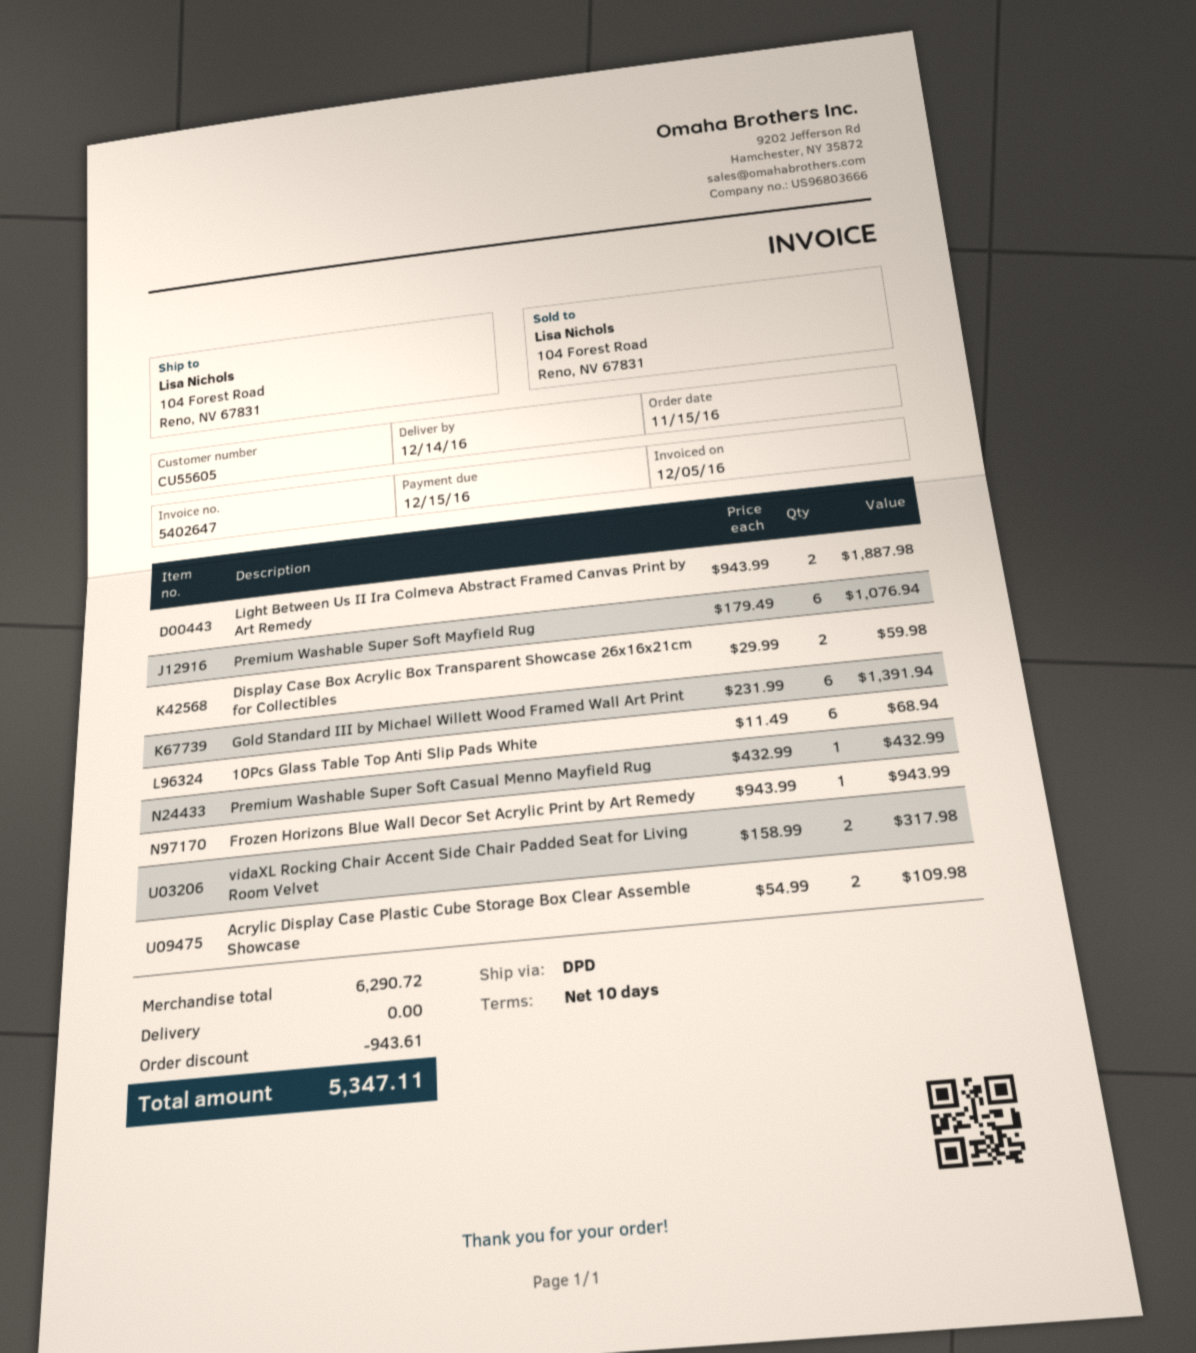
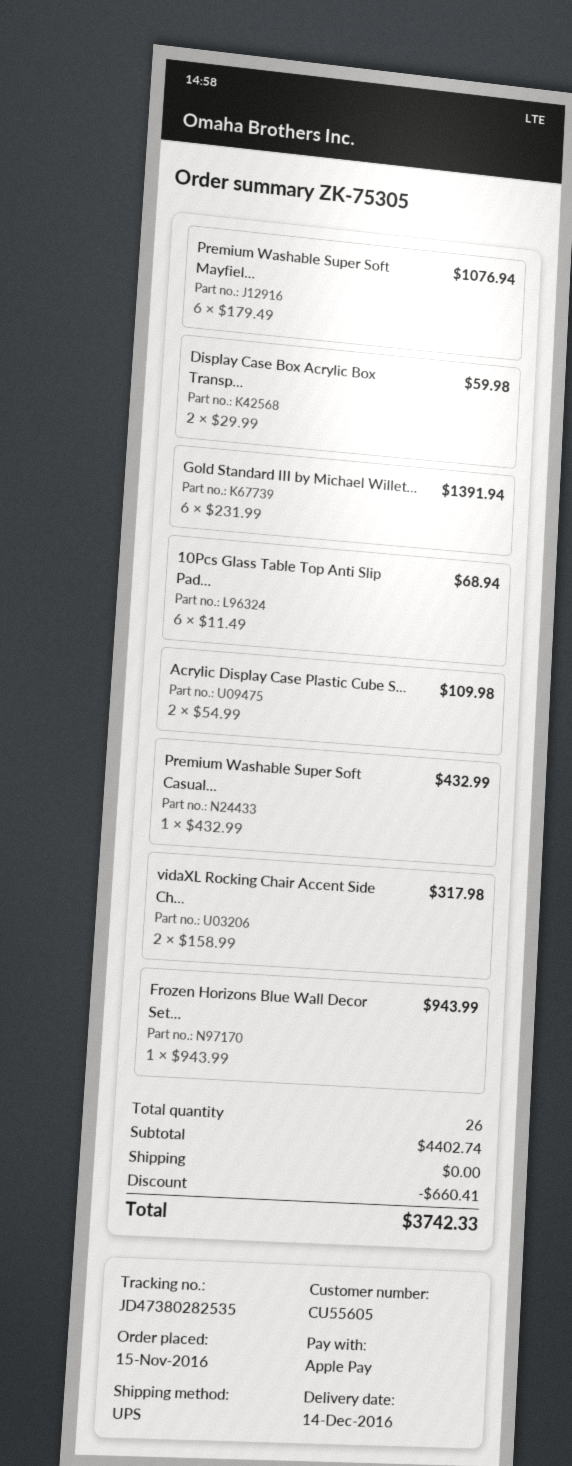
shipping method: DPD -> UPS
Light Between Us II Ira Colmeva Abstract Framed Canvas Print by Art Remedy: 2 x 943.99 = 1887.98 -> none
subtotal: 6290.72 -> 4402.74
discount: 943.61 -> 660.41
total: 5347.11 -> 3742.33

